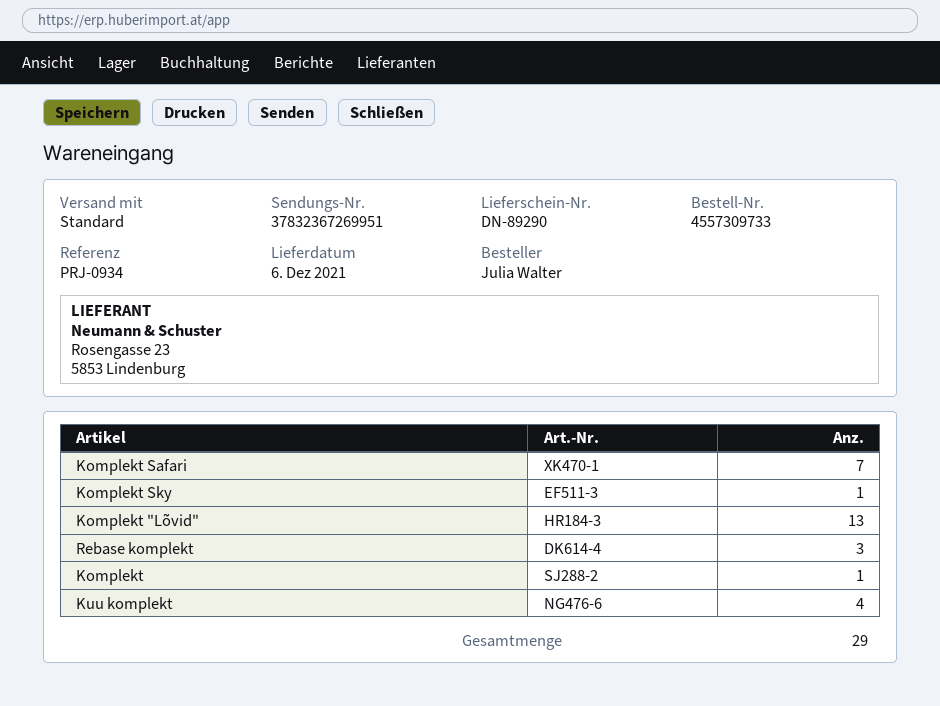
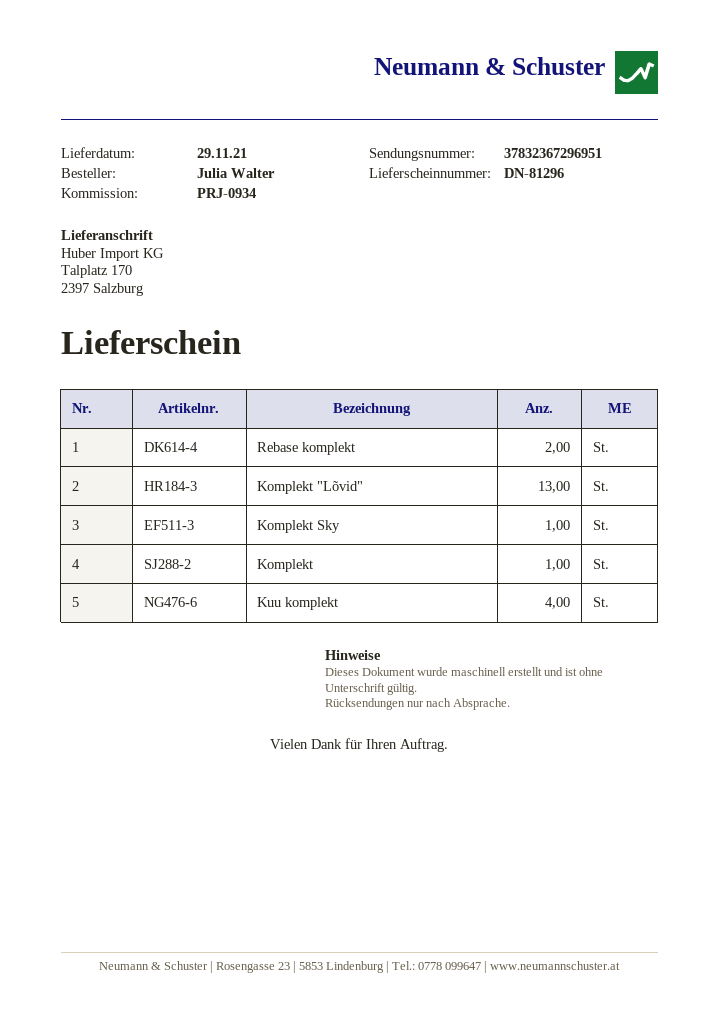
delivery note number: DN-89290 -> DN-81296
delivery date: 2021-12-06 -> 2021-11-29
tracking number: 37832367269951 -> 37832367296951
Komplekt Safari: 7 -> none
Rebase komplekt: 3 -> 2

